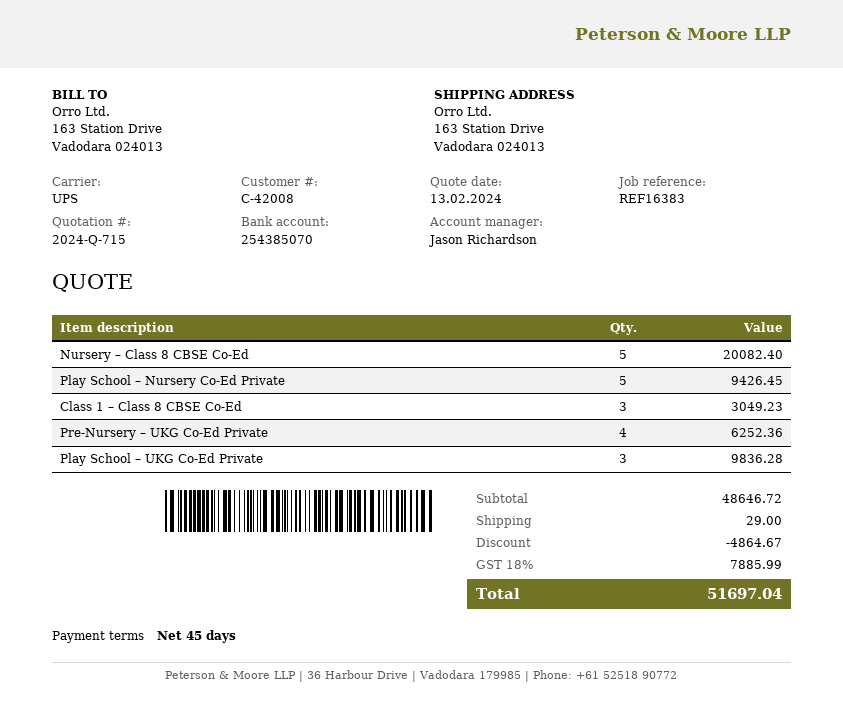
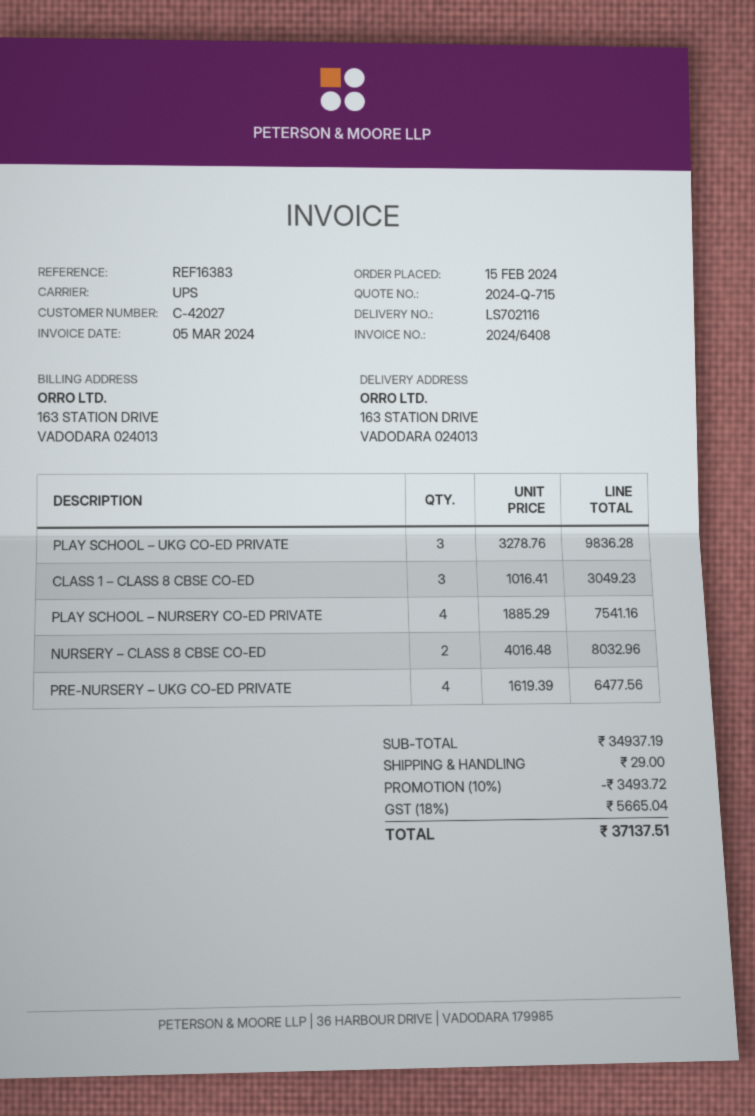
customer number: C-42008 -> C-42027
Nursery – Class 8 CBSE Co-Ed: 5 for 20082.40 -> 2 for 8032.96
Play School – Nursery Co-Ed Private: 5 for 9426.45 -> 4 for 7541.16
Pre-Nursery – UKG Co-Ed Private: 4 for 6252.36 -> 4 for 6477.56
subtotal: 48646.72 -> 34937.19
discount: 4864.67 -> 3493.72
tax: 18% = 7885.99 -> 18% = 5665.04
total: 51697.04 -> 37137.51

